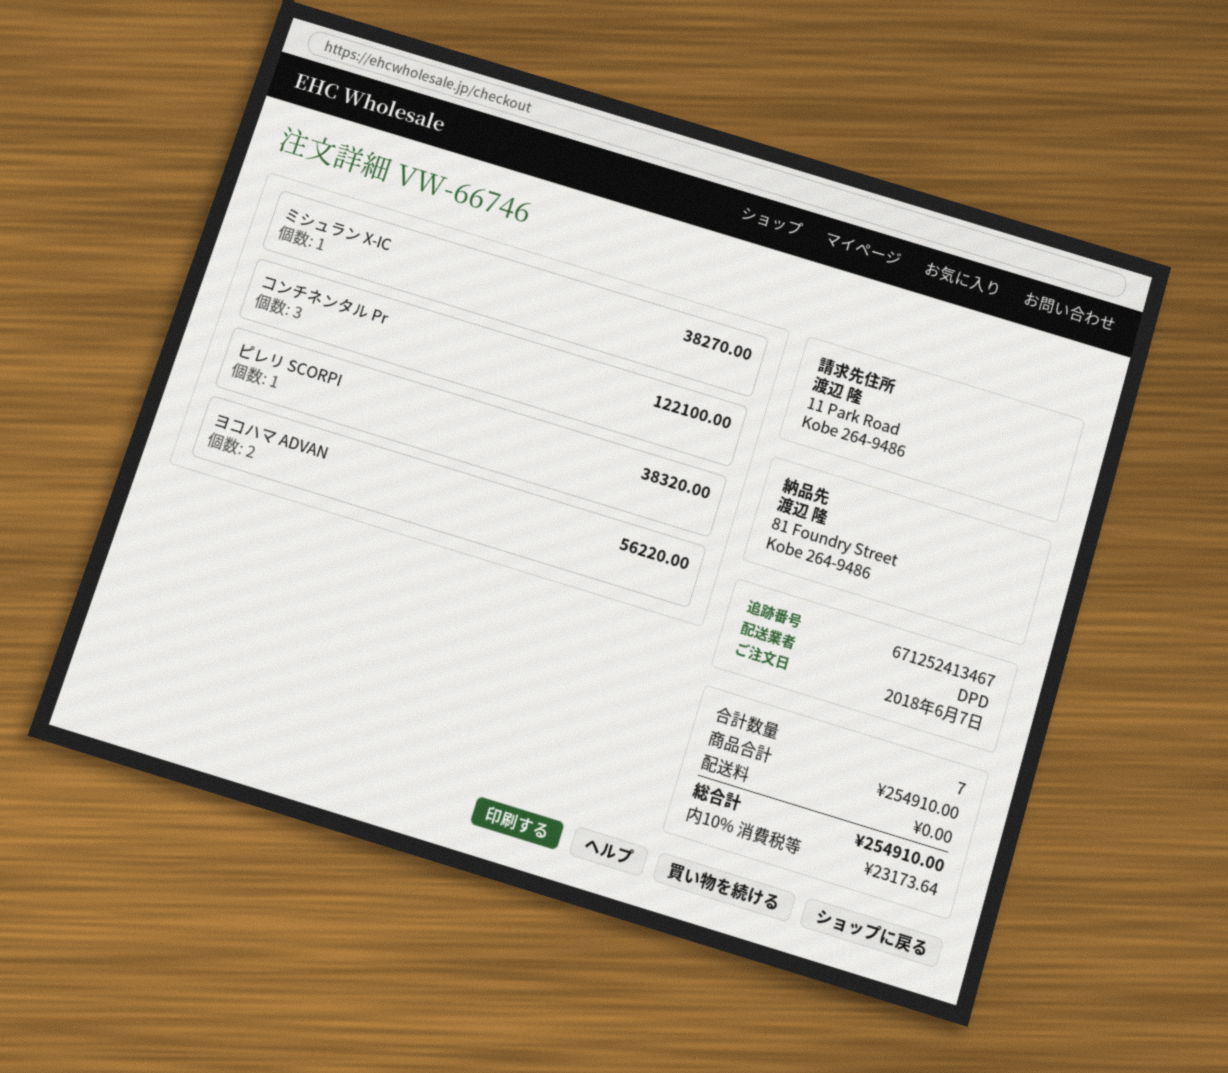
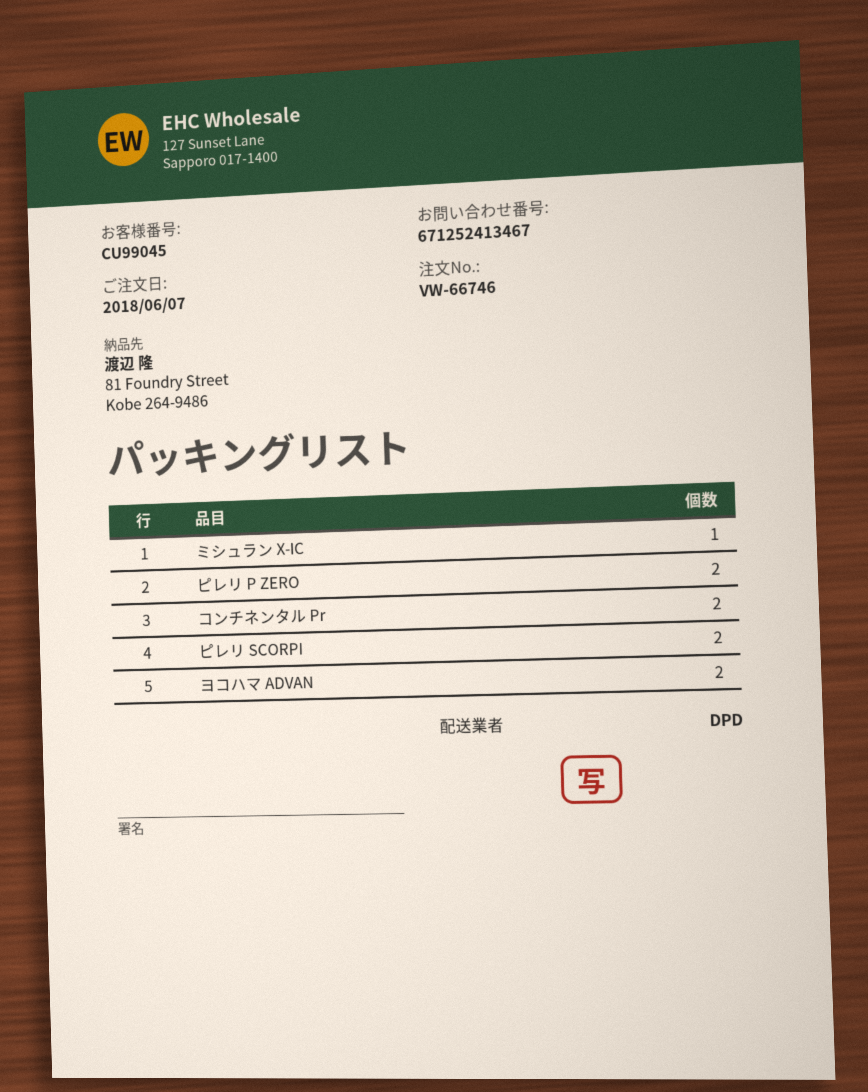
コンチネンタル Pr: 3 -> 2
ピレリ SCORPI: 1 -> 2
ピレリ P ZERO: none -> 2

